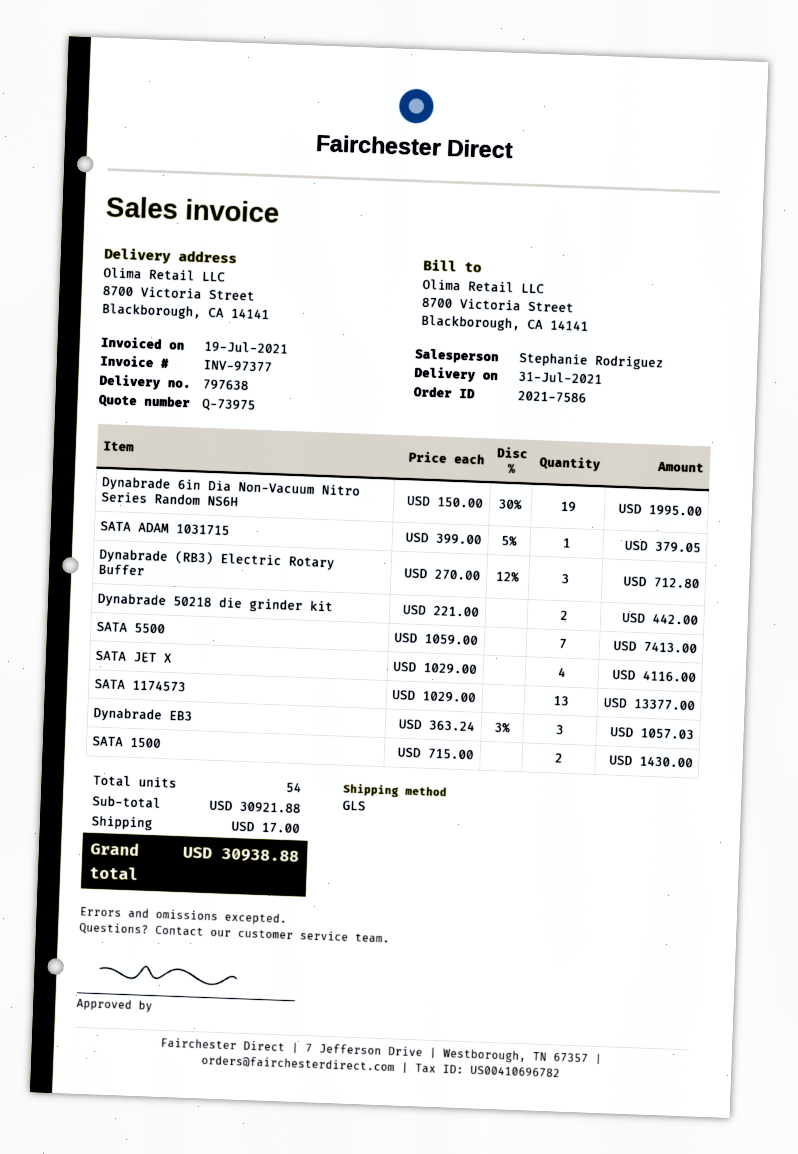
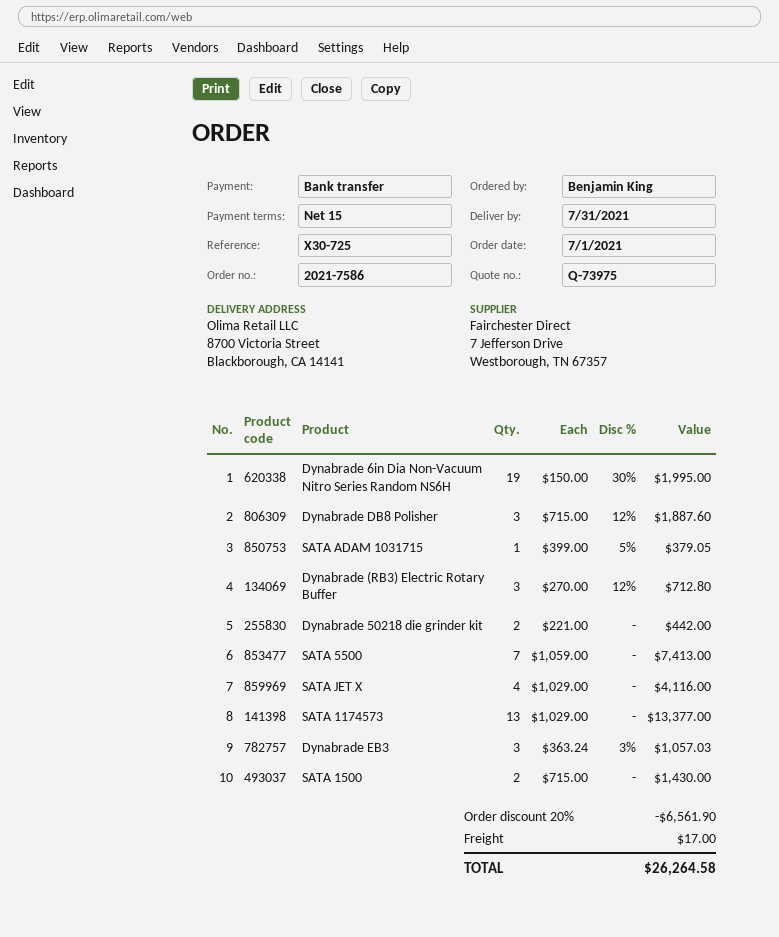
Dynabrade DB8 Polisher: none -> 3 x 715.00 - 12% = 1887.60
discount: none -> 20% = 6561.90
total: 30938.88 -> 26264.58

